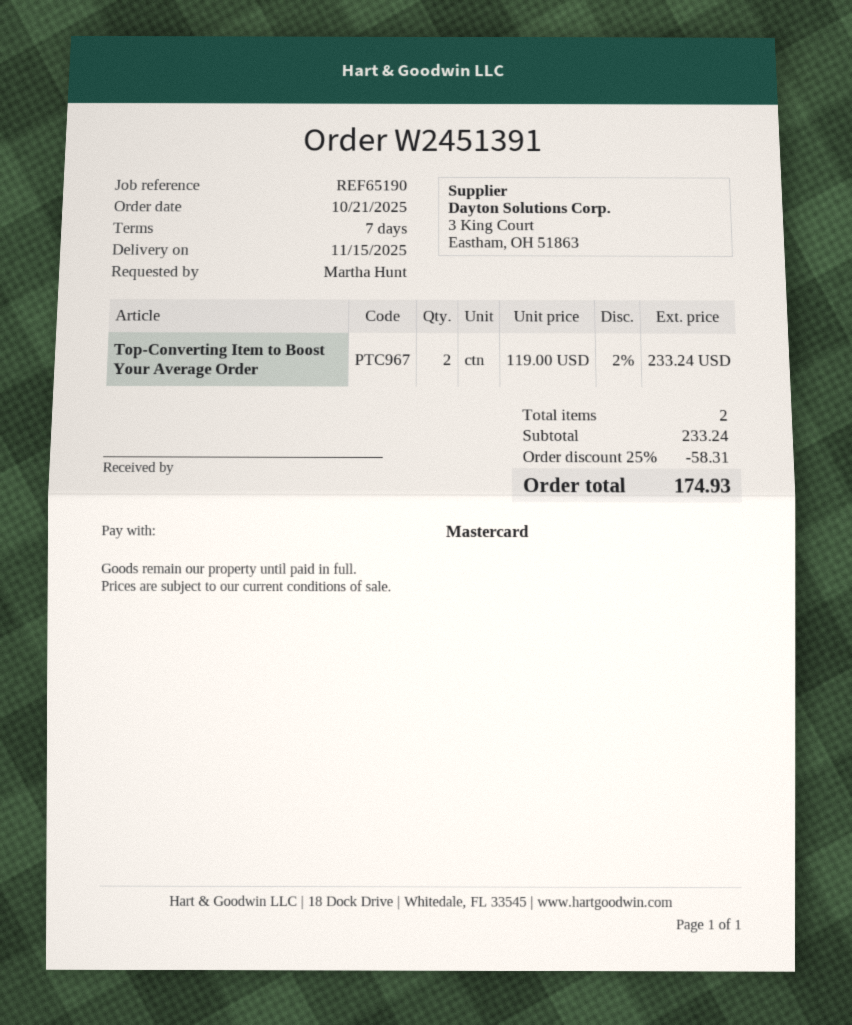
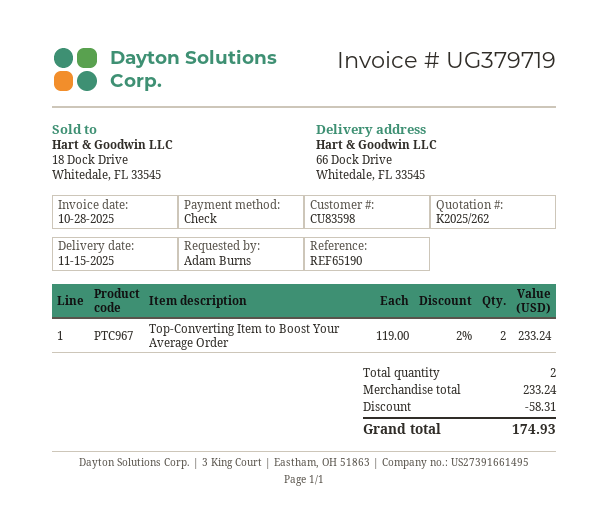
ordered by: Martha Hunt -> Adam Burns
payment method: Mastercard -> cheque

